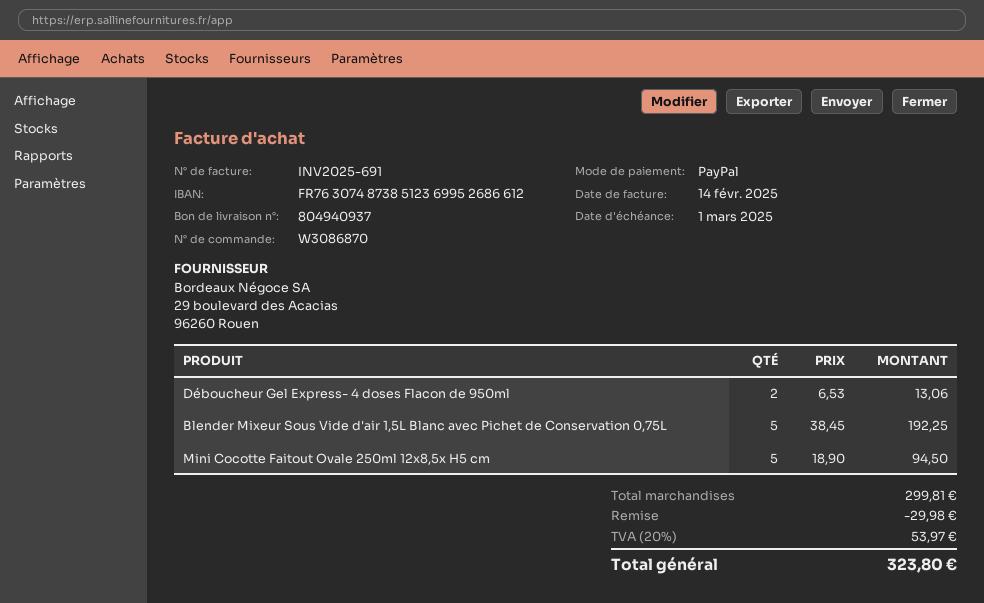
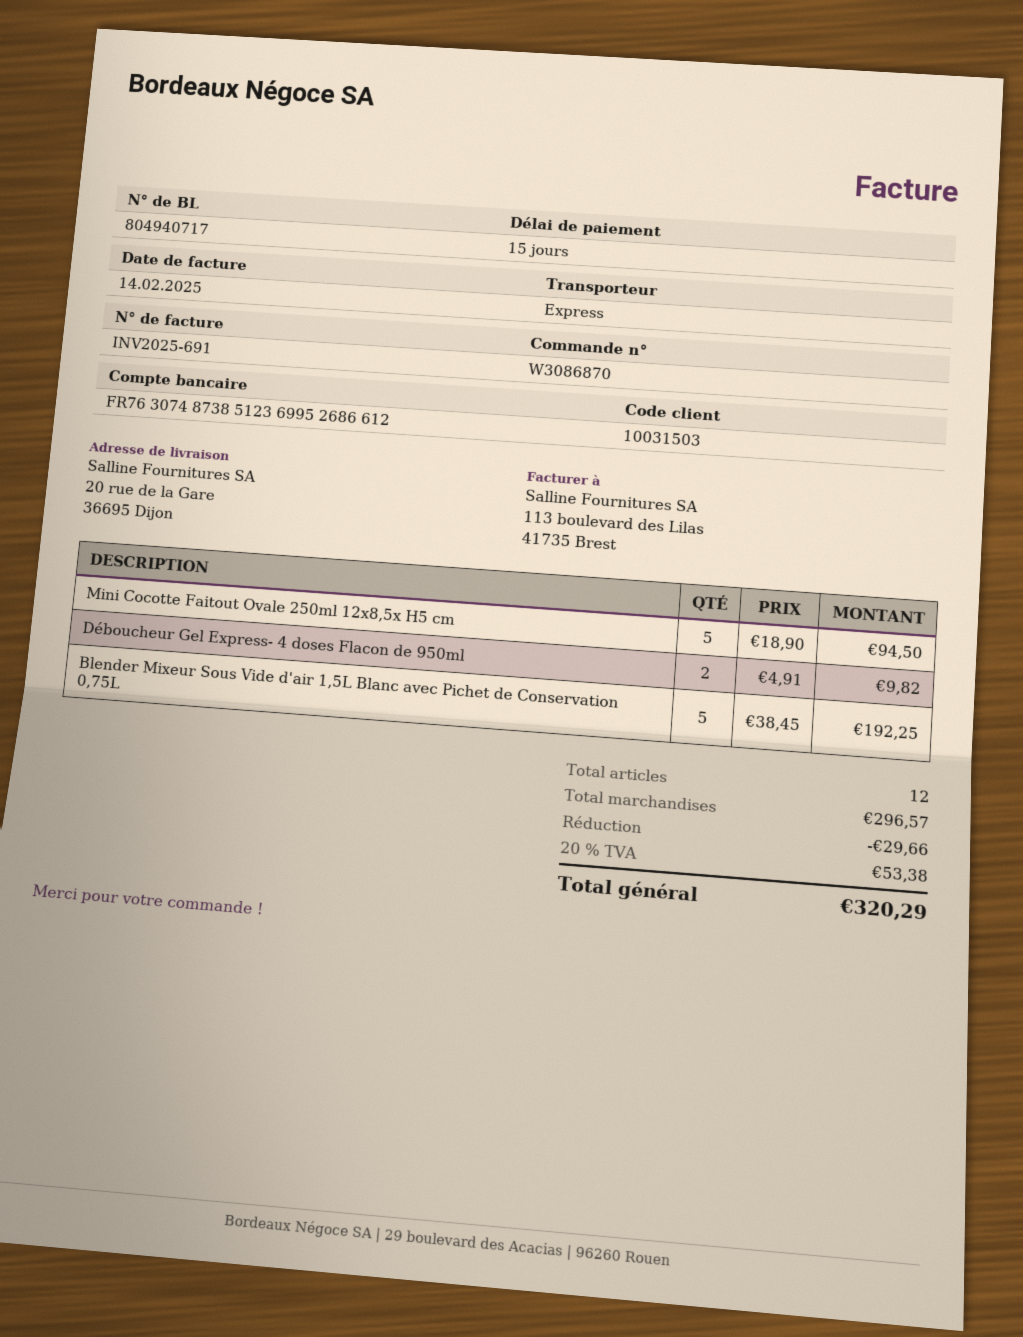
delivery note number: 804940937 -> 804940717
Déboucheur Gel Express- 4 doses Flacon de 950ml: 2 x 6.53 = 13.06 -> 2 x 4.91 = 9.82
subtotal: 299.81 -> 296.57
discount: 29.98 -> 29.66
tax: 20% = 53.97 -> 20% = 53.38
total: 323.80 -> 320.29

